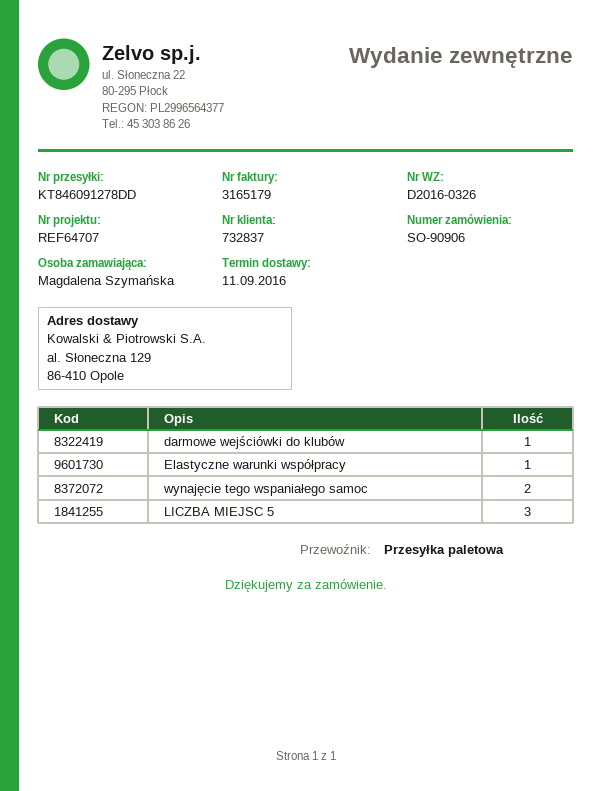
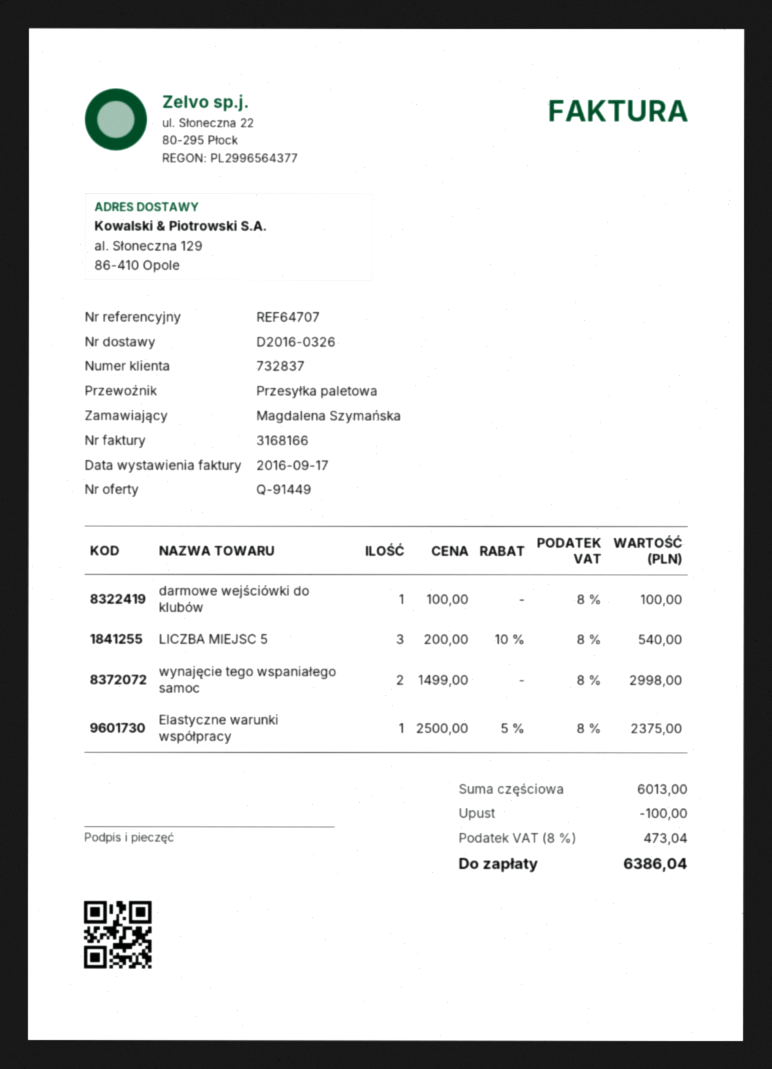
invoice number: 3165179 -> 3168166

